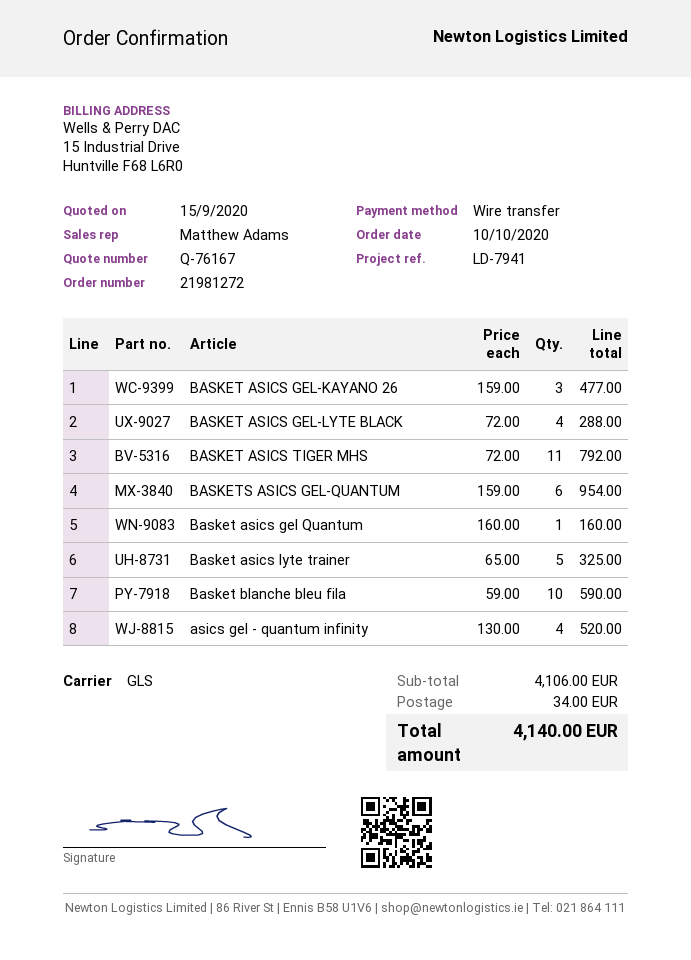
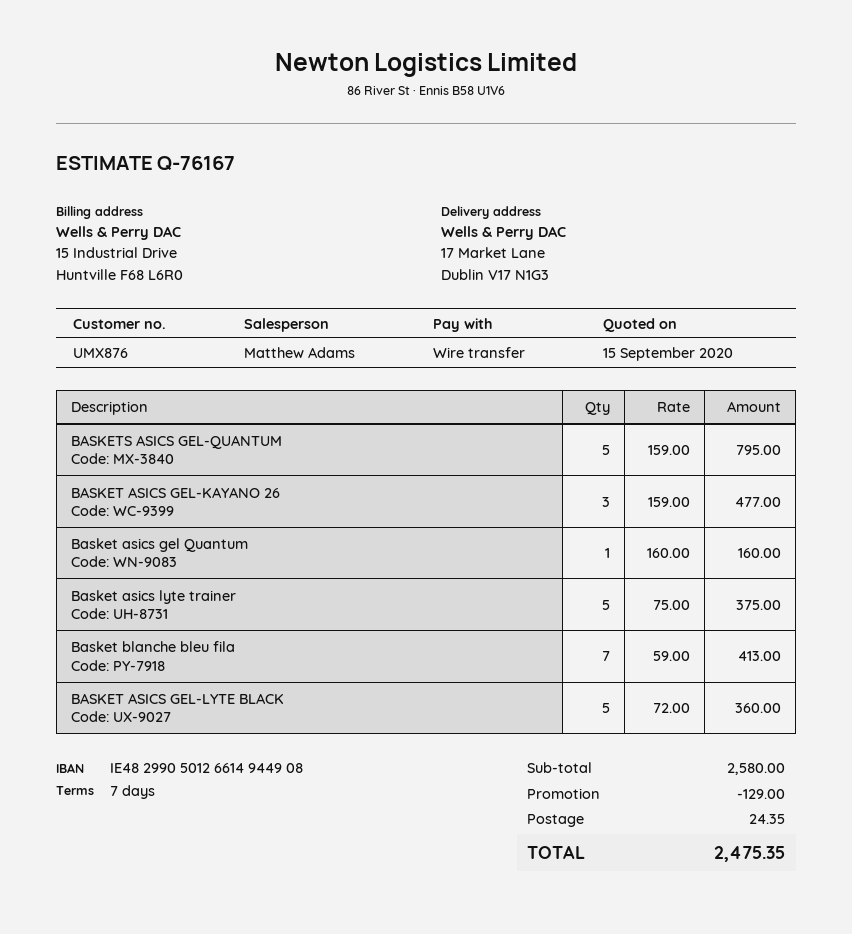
BASKET ASICS GEL-LYTE BLACK: 4 x 72.00 = 288.00 -> 5 x 72.00 = 360.00
BASKET ASICS TIGER MHS: 11 x 72.00 = 792.00 -> none
BASKETS ASICS GEL-QUANTUM: 6 x 159.00 = 954.00 -> 5 x 159.00 = 795.00
Basket asics lyte trainer: 5 x 65.00 = 325.00 -> 5 x 75.00 = 375.00
Basket blanche bleu fila: 10 x 59.00 = 590.00 -> 7 x 59.00 = 413.00
asics gel - quantum infinity: 4 x 130.00 = 520.00 -> none
subtotal: 4106.00 -> 2580.00
discount: none -> 129.00
shipping: 34.00 -> 24.35
total: 4140.00 -> 2475.35

